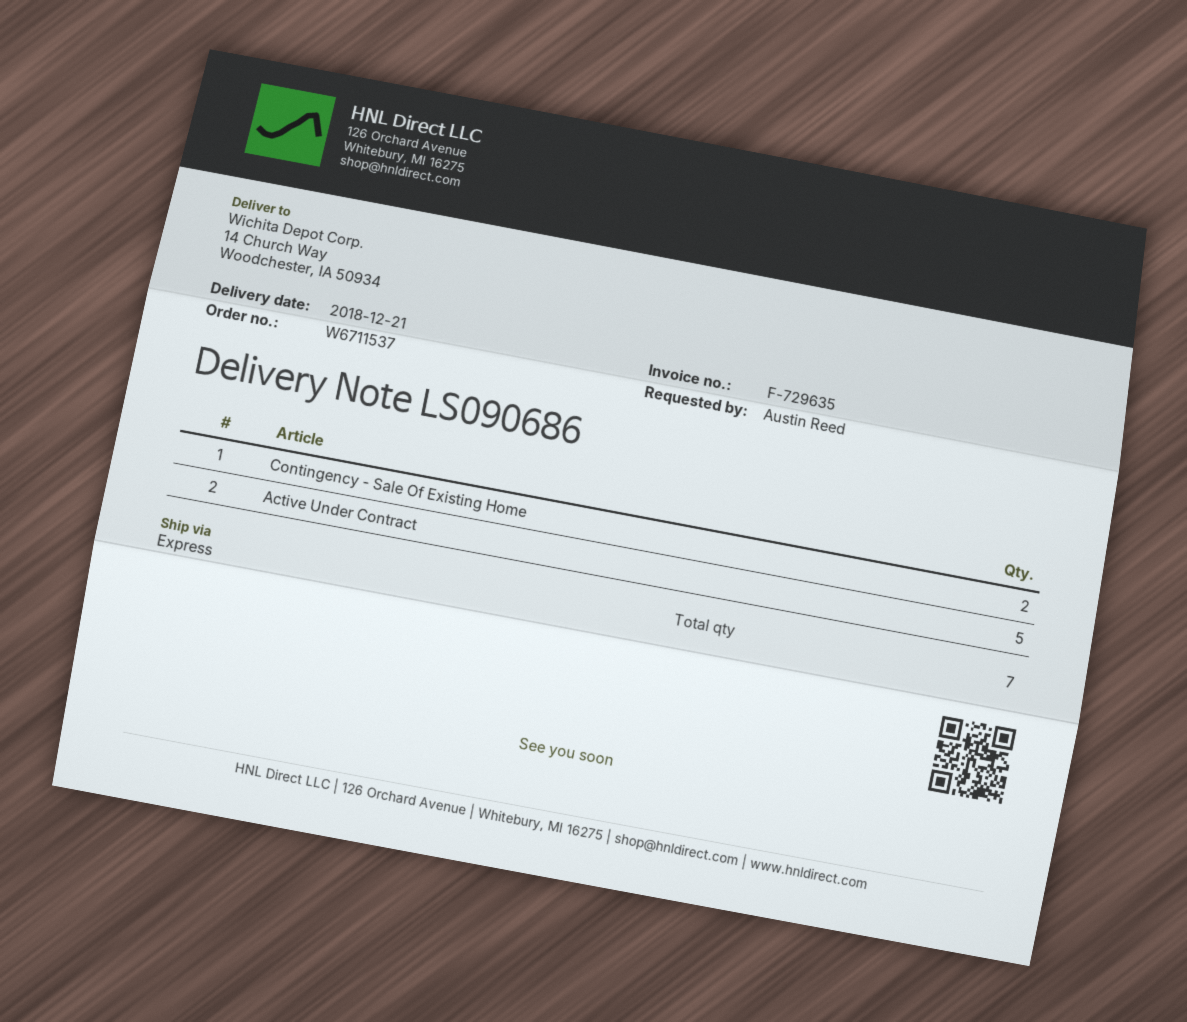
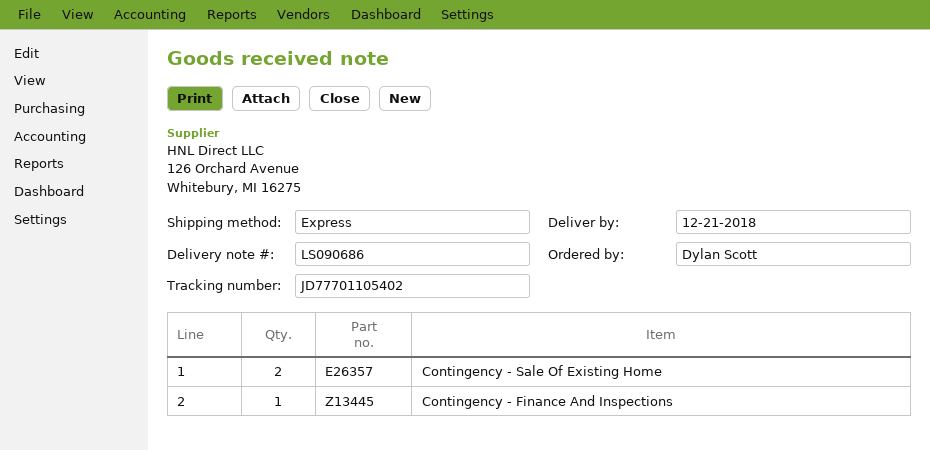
ordered by: Austin Reed -> Dylan Scott
Active Under Contract: 5 -> none
Contingency - Finance And Inspections: none -> 1

